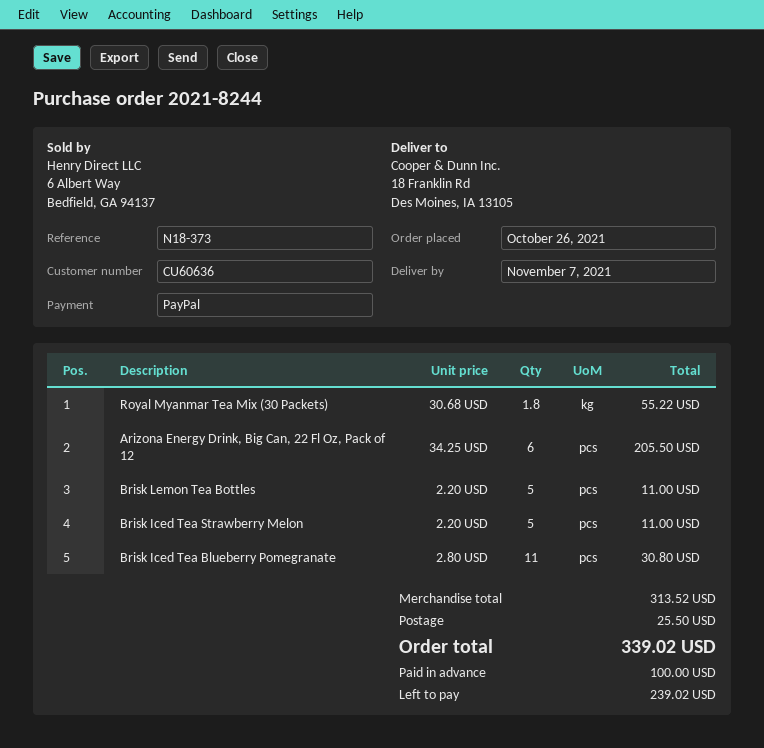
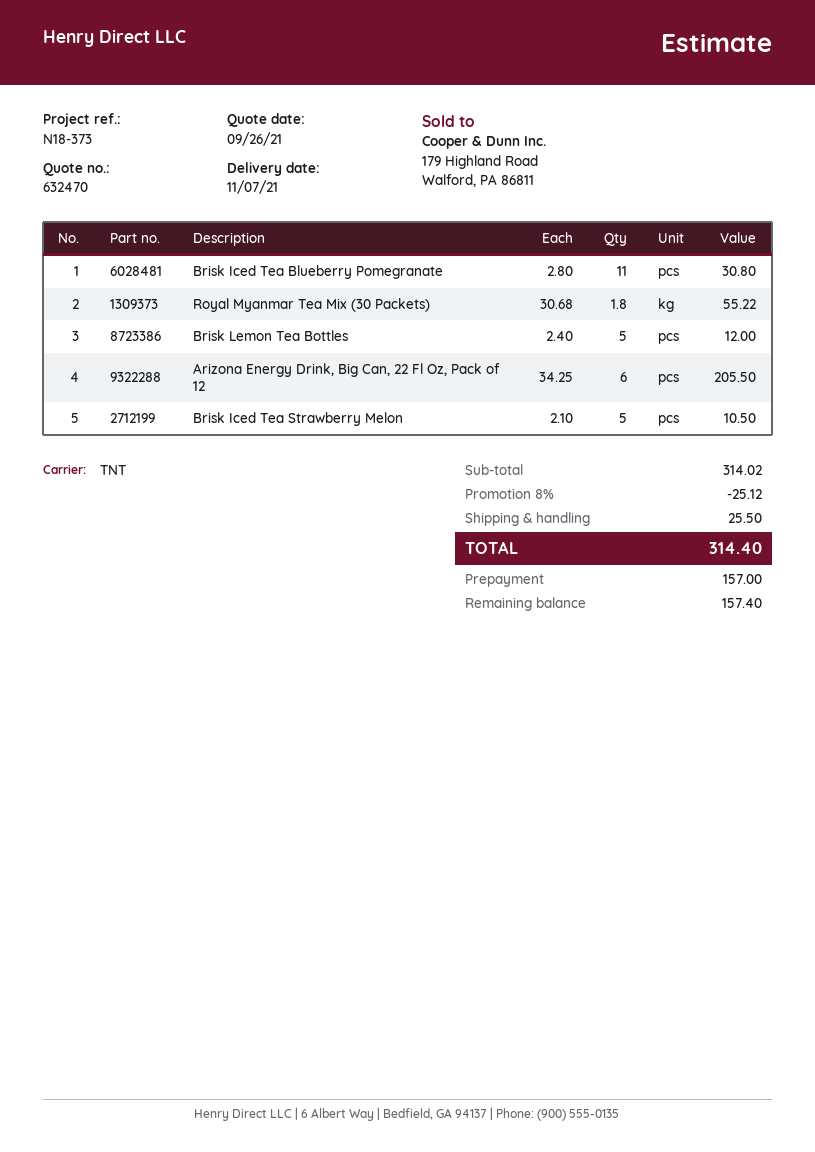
Brisk Lemon Tea Bottles: 5 x 2.20 = 11.00 -> 5 x 2.40 = 12.00
Brisk Iced Tea Strawberry Melon: 5 x 2.20 = 11.00 -> 5 x 2.10 = 10.50
subtotal: 313.52 -> 314.02
discount: none -> 8% = 25.12
total: 339.02 -> 314.40
deposit: 100.00 -> 157.00
balance: 239.02 -> 157.40

